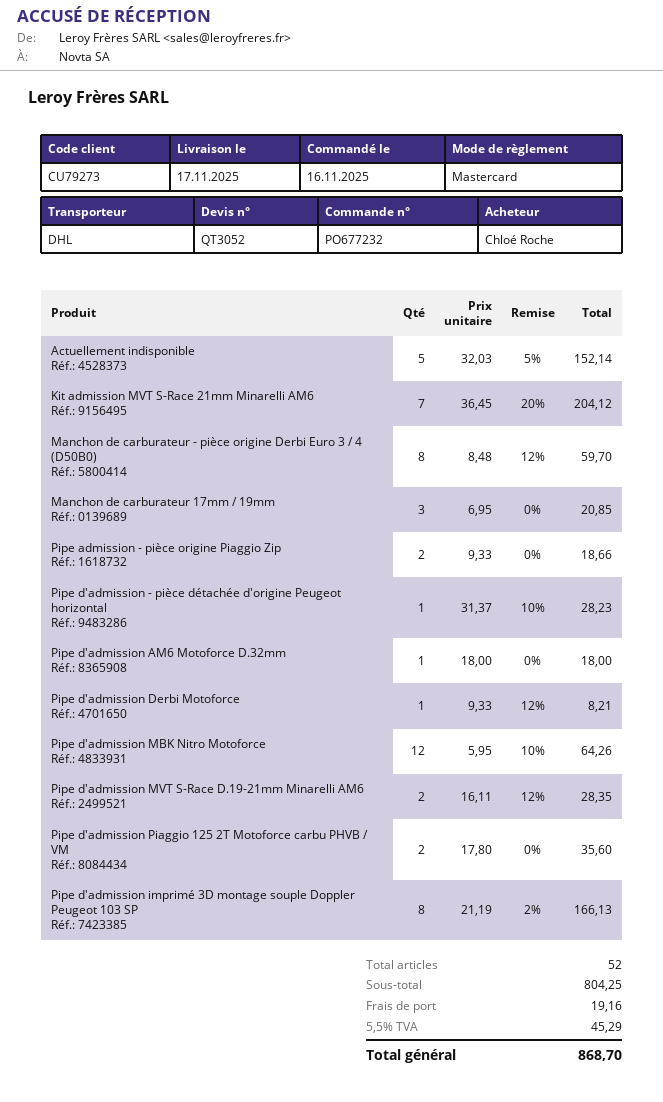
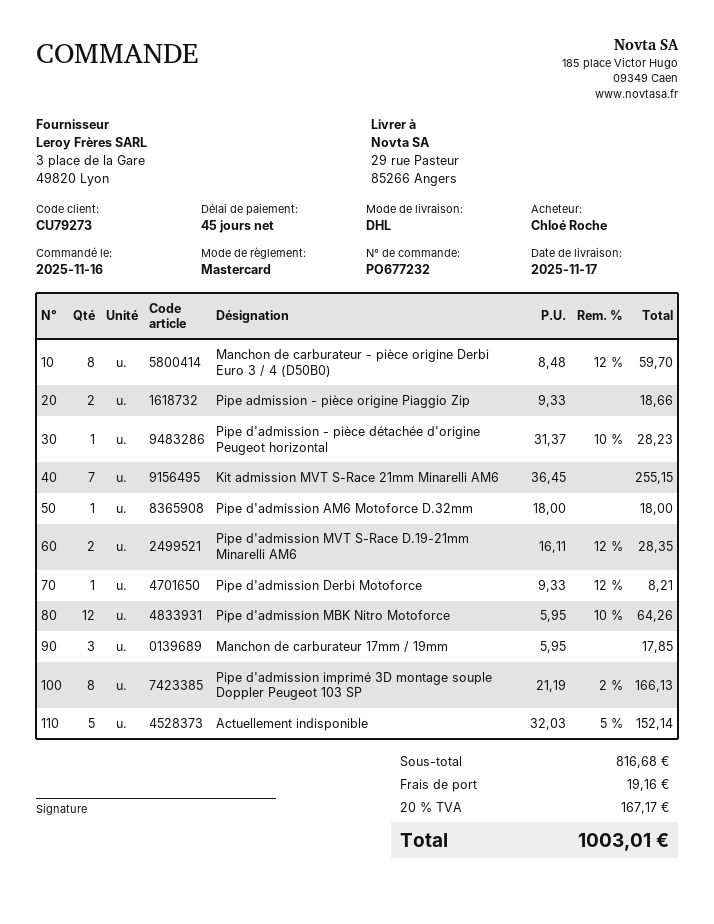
Kit admission MVT S-Race 21mm Minarelli AM6: 7 x 36.45 - 20% = 204.12 -> 7 x 36.45 = 255.15
Manchon de carburateur 17mm / 19mm: 3 x 6.95 = 20.85 -> 3 x 5.95 = 17.85
Pipe d'admission Piaggio 125 2T Motoforce carbu PHVB / VM: 2 x 17.80 = 35.60 -> none
subtotal: 804.25 -> 816.68
tax: 5.5% = 45.29 -> 20% = 167.17
total: 868.70 -> 1003.01

